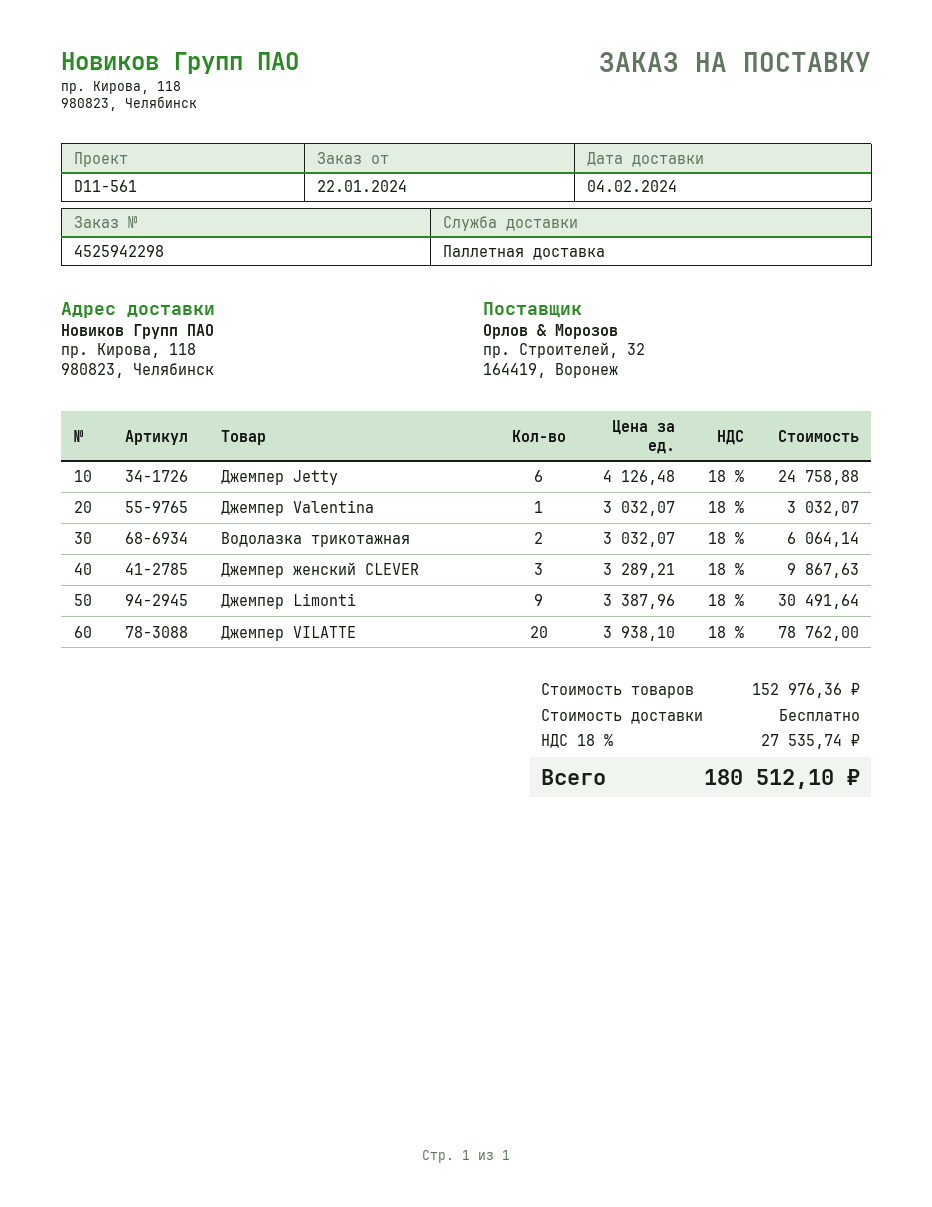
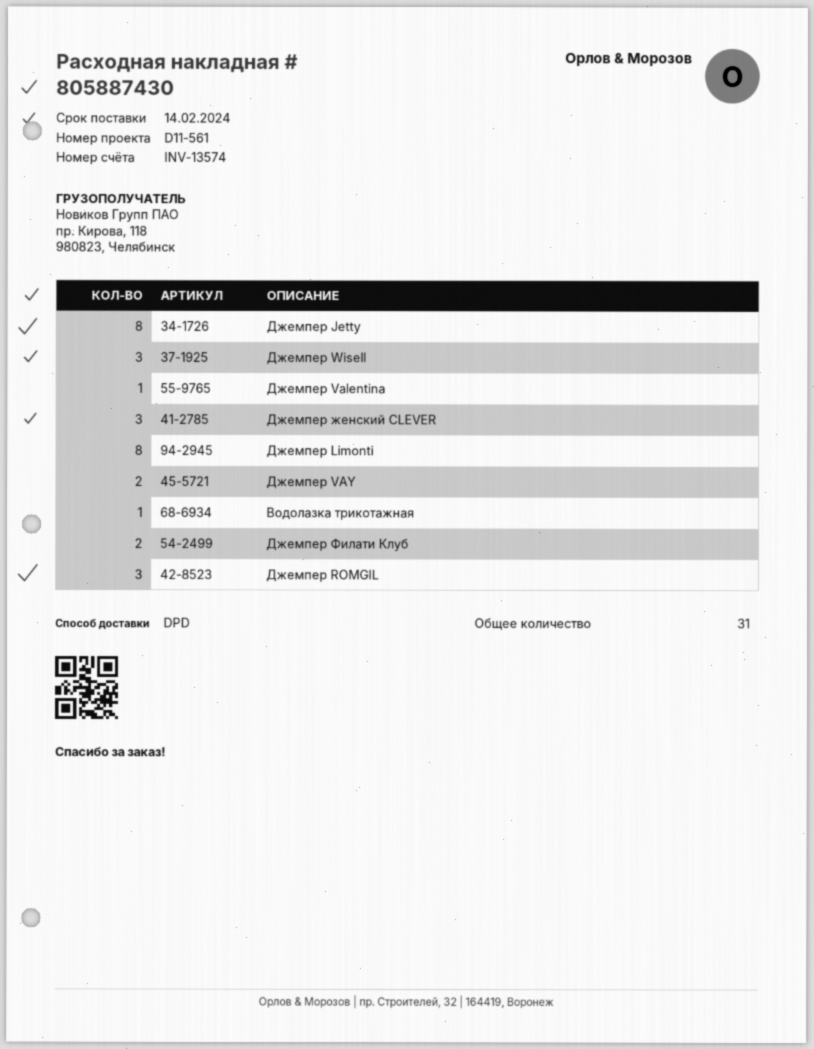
delivery date: 2024-02-04 -> 2024-02-14
shipping method: pallet freight -> DPD
Джемпер Jetty: 6 -> 8
Водолазка трикотажная: 2 -> 1
Джемпер Limonti: 9 -> 8
Джемпер VILATTE: 20 -> none
Джемпер Wisell: none -> 3
Джемпер VAY: none -> 2
Джемпер Филати Клуб: none -> 2
Джемпер ROMGIL: none -> 3

